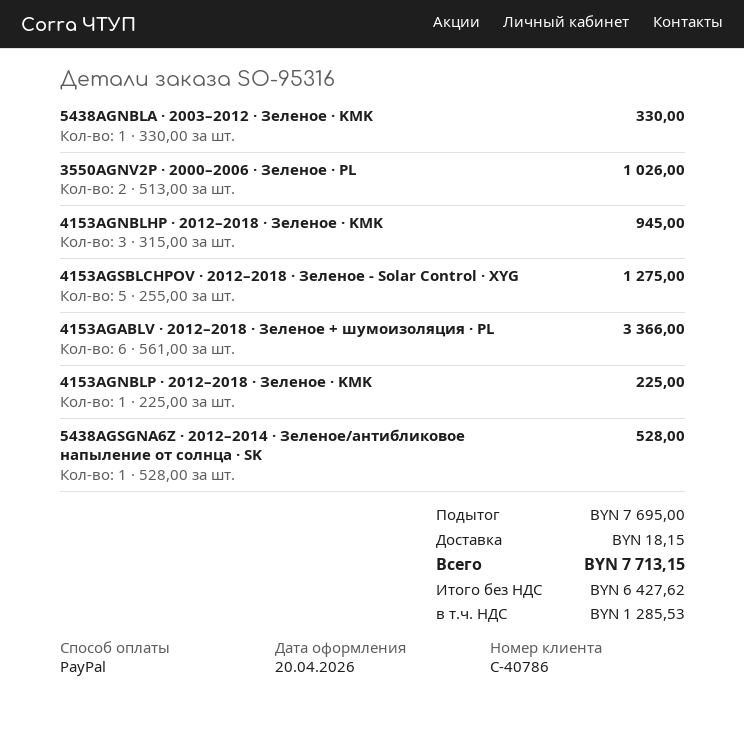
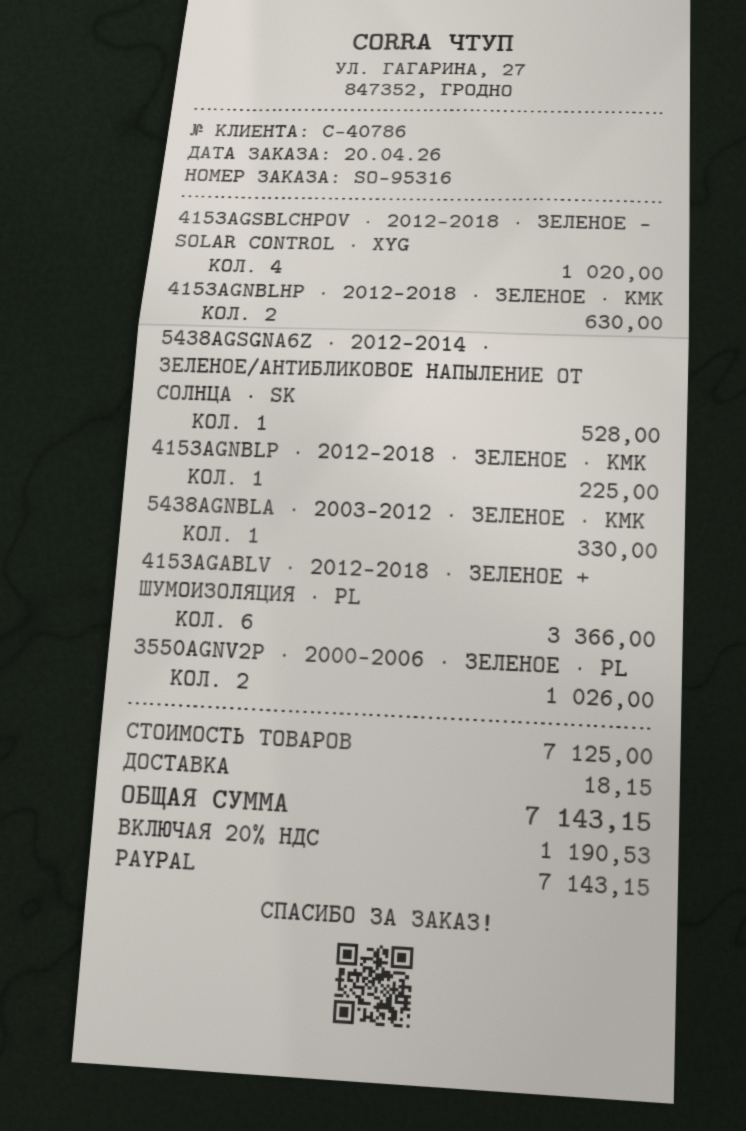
4153AGNBLHP · 2012–2018 · Зеленое · KMK: 3 for 945.00 -> 2 for 630.00
4153AGSBLCHPOV · 2012–2018 · Зеленое - Solar Control · XYG: 5 for 1275.00 -> 4 for 1020.00
subtotal: 7695.00 -> 7125.00
tax: 1285.53 -> 1190.53
total: 7713.15 -> 7143.15

